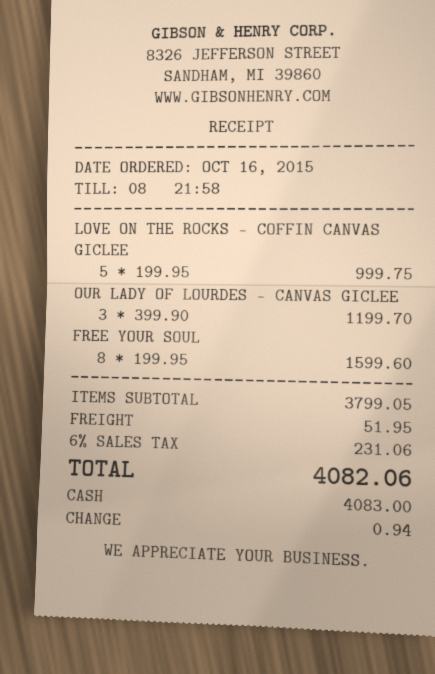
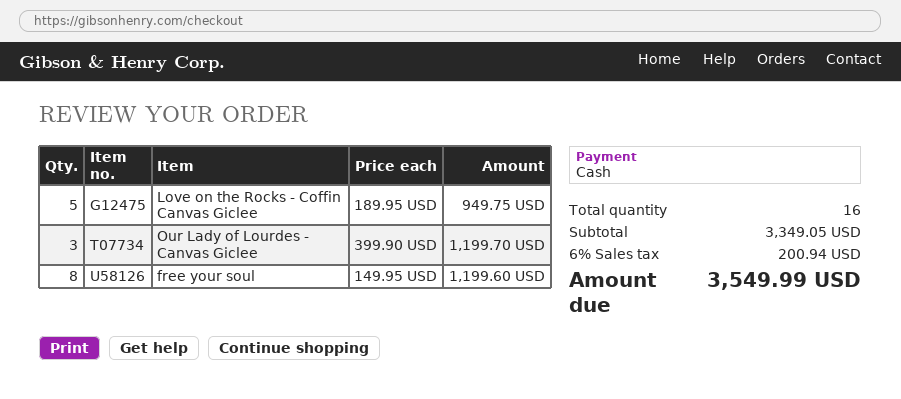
LOVE ON THE ROCKS - COFFIN CANVAS GICLEE: 5 x 199.95 = 999.75 -> 5 x 189.95 = 949.75
FREE YOUR SOUL: 8 x 199.95 = 1599.60 -> 8 x 149.95 = 1199.60
subtotal: 3799.05 -> 3349.05
shipping: 51.95 -> none
tax: 6% = 231.06 -> 6% = 200.94
total: 4082.06 -> 3549.99

